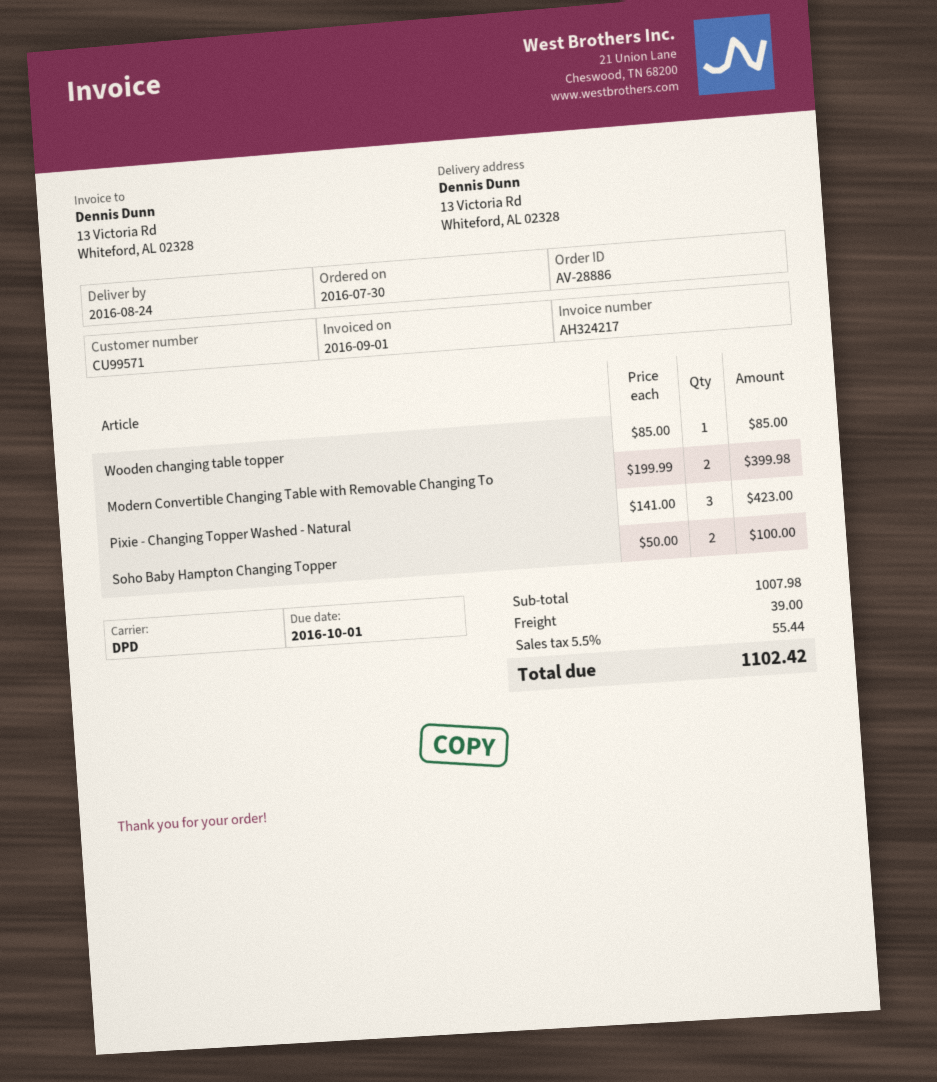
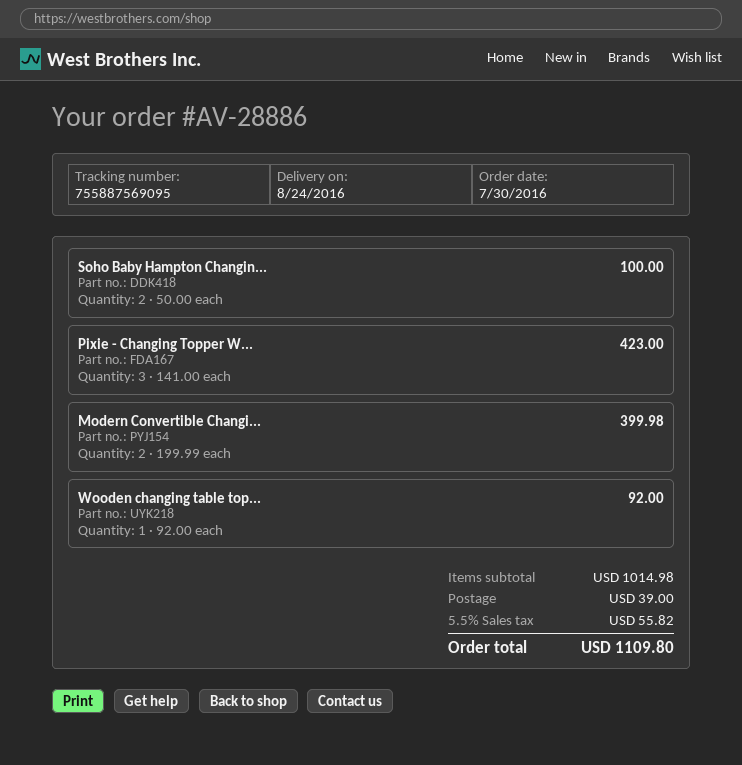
Wooden changing table topper: 1 x 85.00 = 85.00 -> 1 x 92.00 = 92.00
subtotal: 1007.98 -> 1014.98
tax: 5.5% = 55.44 -> 5.5% = 55.82
total: 1102.42 -> 1109.80

